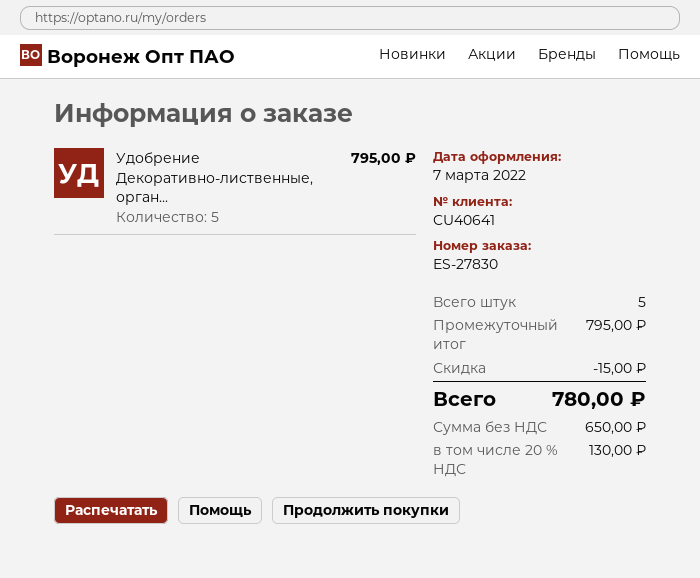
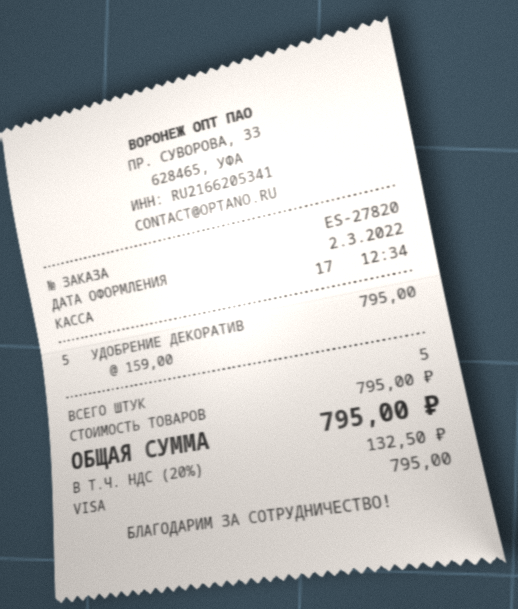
order number: ES-27830 -> ES-27820
order date: 2022-03-07 -> 2022-03-02
discount: 15.00 -> none
tax: 20% = 130.00 -> 20% = 132.50
total: 780.00 -> 795.00

